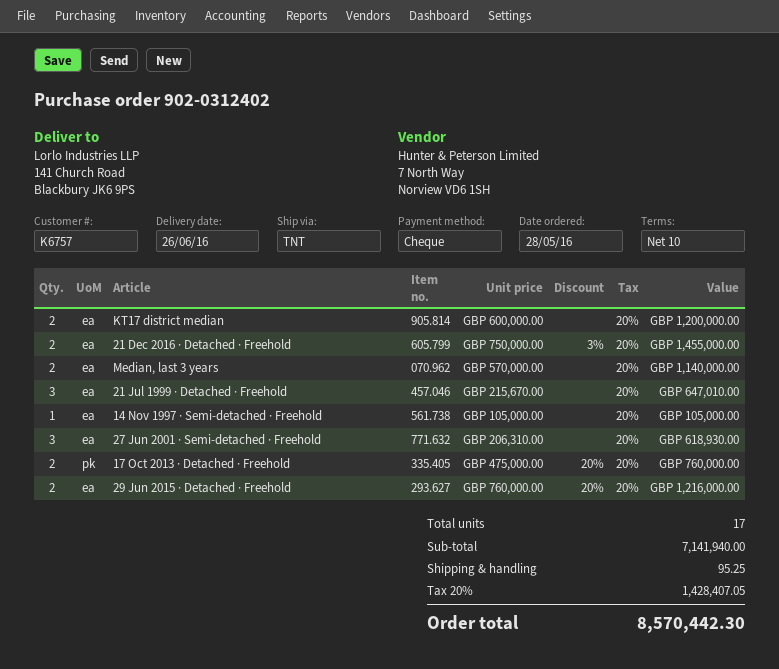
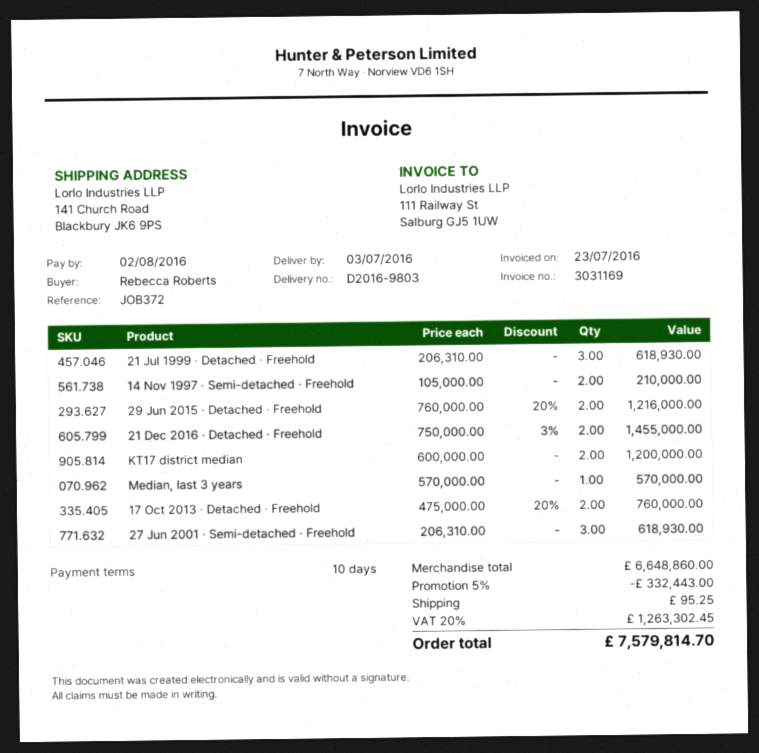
delivery date: 2016-06-26 -> 2016-07-03
Median, last 3 years: 2 x 570000.00 = 1140000.00 -> 1 x 570000.00 = 570000.00
21 Jul 1999 · Detached · Freehold: 3 x 215670.00 = 647010.00 -> 3 x 206310.00 = 618930.00
14 Nov 1997 · Semi-detached · Freehold: 1 x 105000.00 = 105000.00 -> 2 x 105000.00 = 210000.00
subtotal: 7141940.00 -> 6648860.00
discount: none -> 5% = 332443.00
tax: 20% = 1428407.05 -> 20% = 1263302.45
total: 8570442.30 -> 7579814.70

